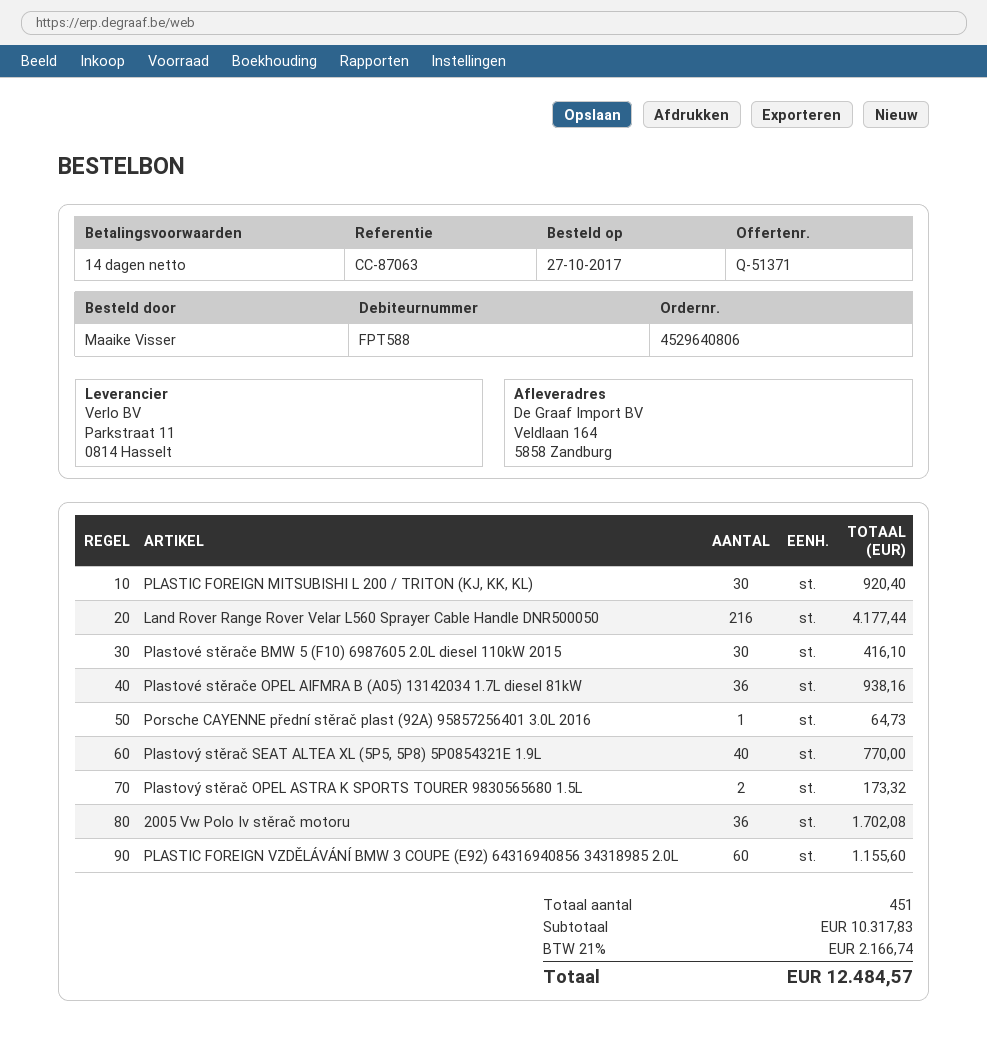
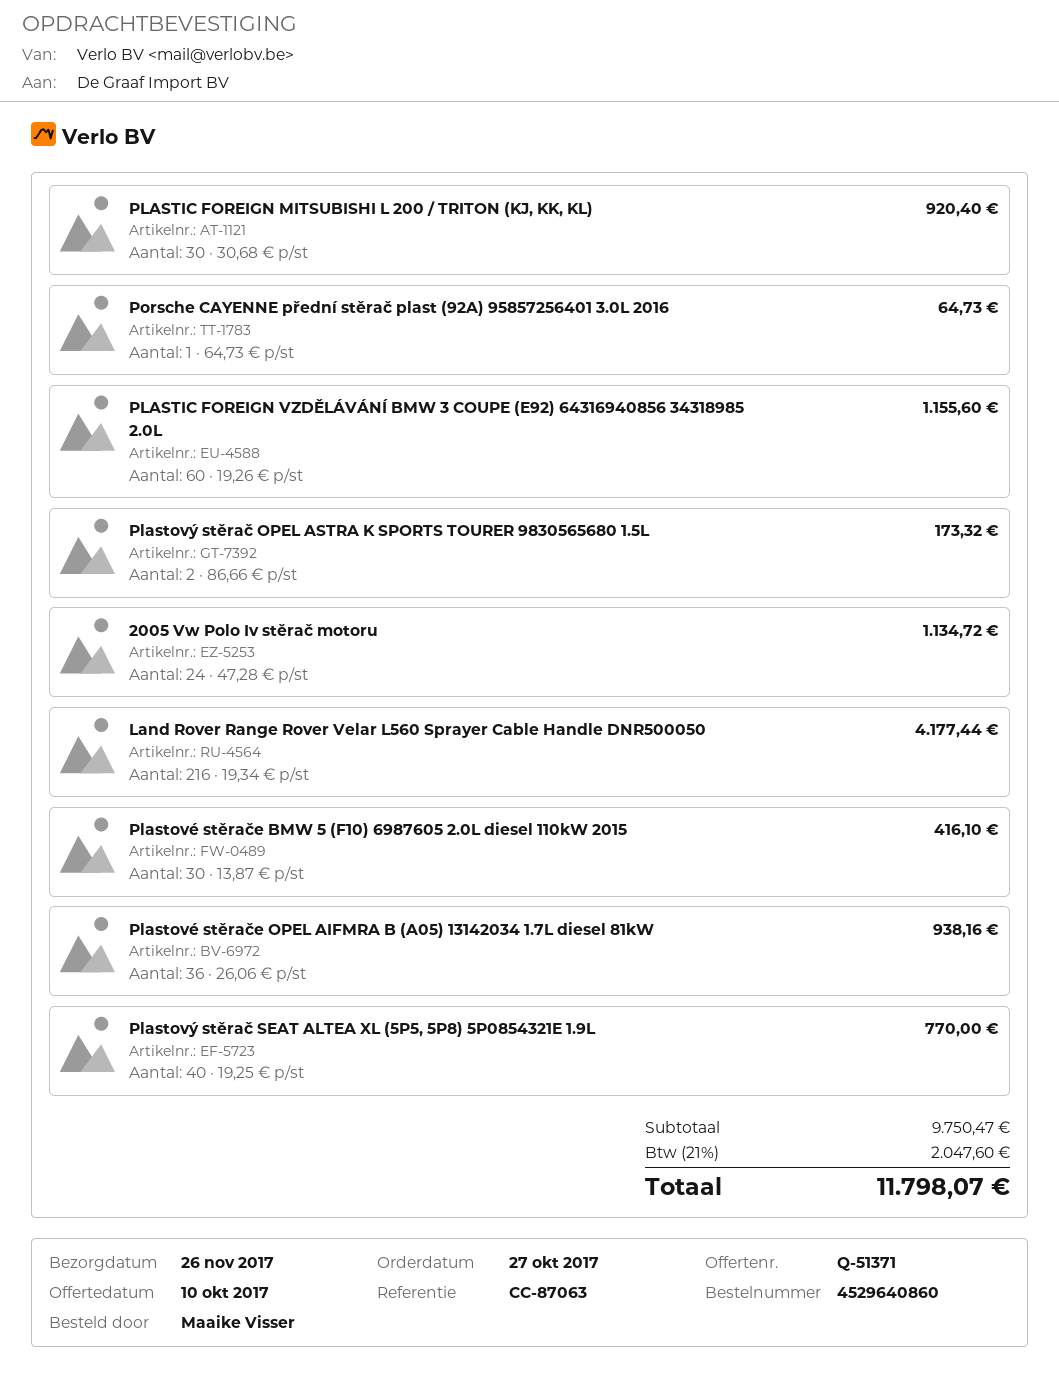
order number: 4529640806 -> 4529640860
2005 Vw Polo Iv stěrač motoru: 36 for 1702.08 -> 24 for 1134.72
subtotal: 10317.83 -> 9750.47
tax: 21% = 2166.74 -> 21% = 2047.60
total: 12484.57 -> 11798.07

